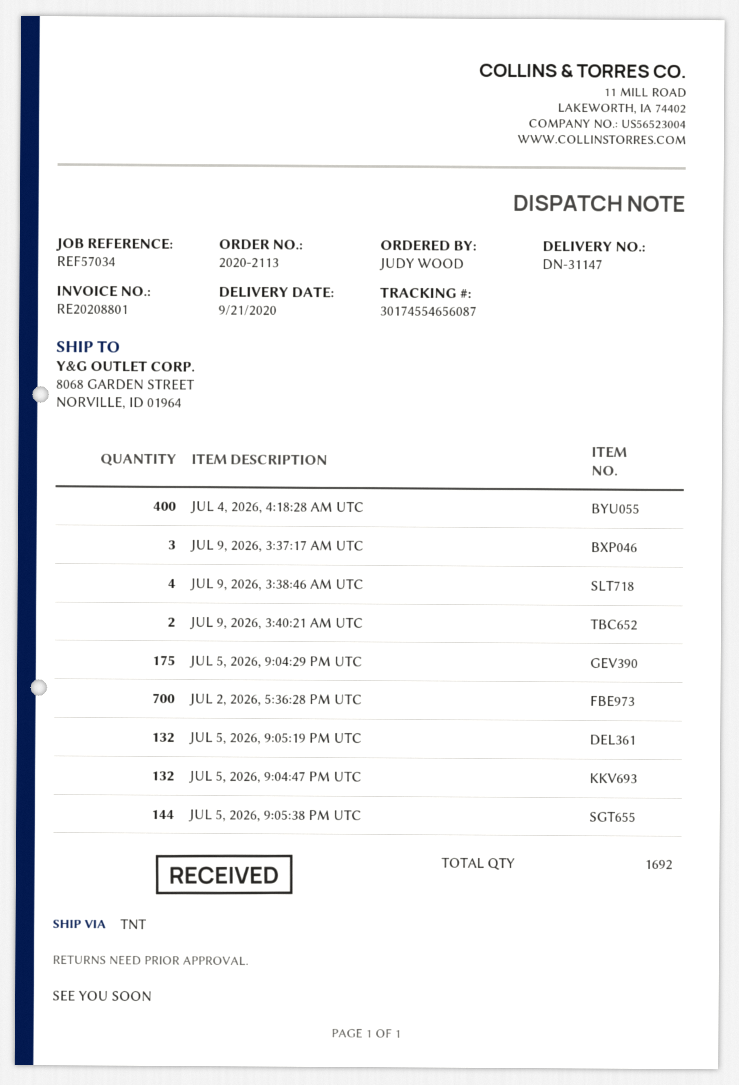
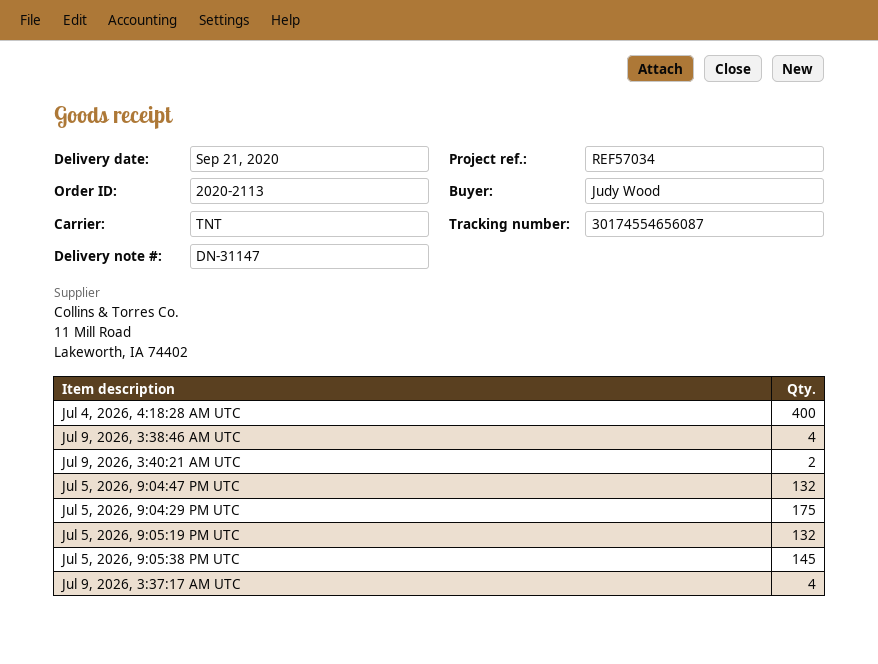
JUL 9, 2026, 3:37:17 AM UTC: 3 -> 4
JUL 2, 2026, 5:36:28 PM UTC: 700 -> none
JUL 5, 2026, 9:05:38 PM UTC: 144 -> 145

